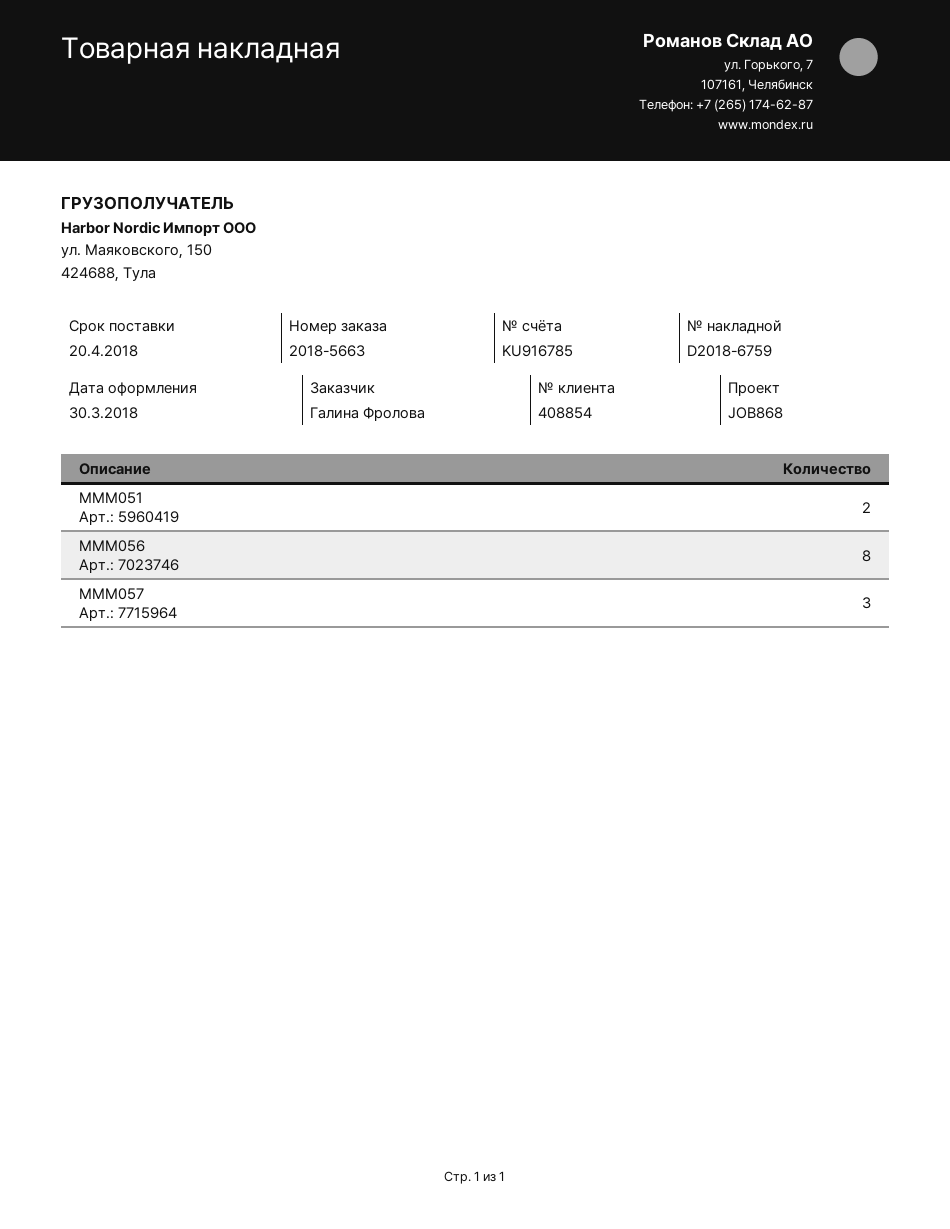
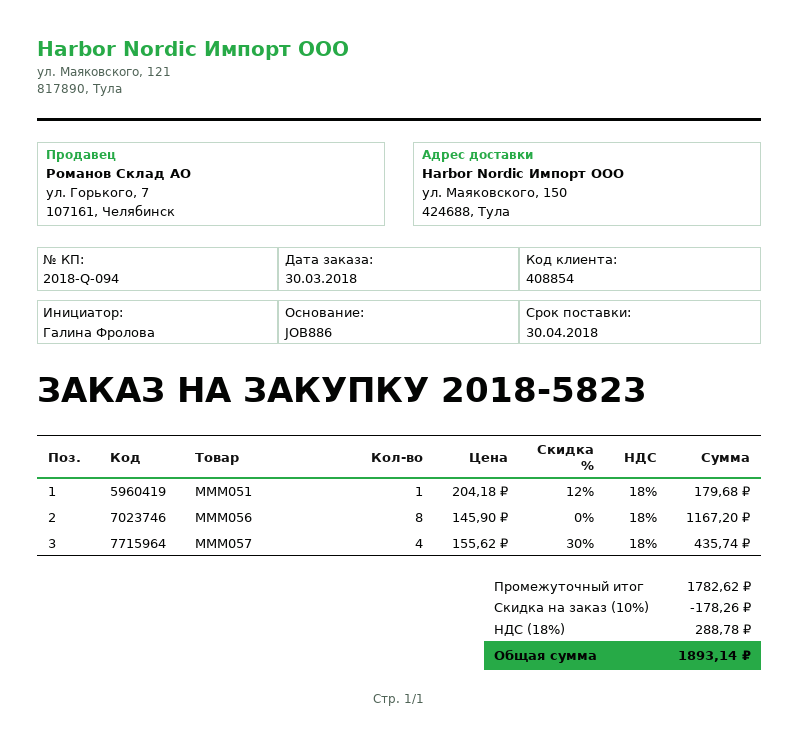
order number: 2018-5663 -> 2018-5823
delivery date: 2018-04-20 -> 2018-04-30
reference: JOB868 -> JOB886
MMM051: 2 -> 1
MMM057: 3 -> 4

